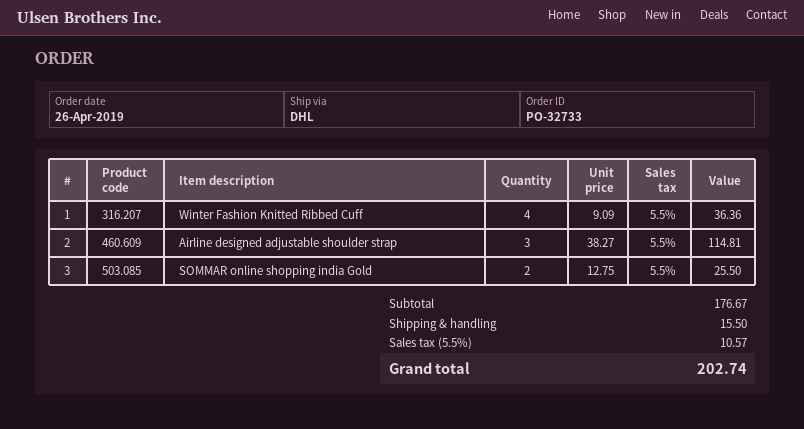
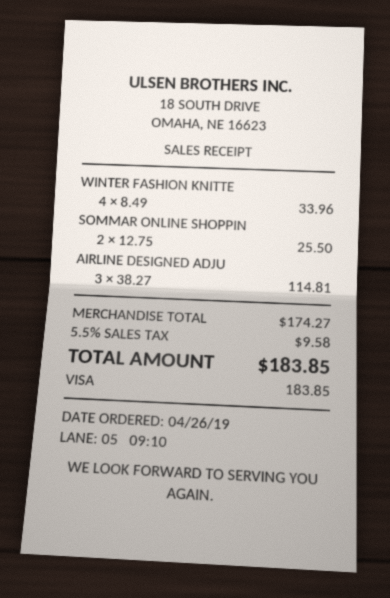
Winter Fashion Knitted Ribbed Cuff: 4 x 9.09 = 36.36 -> 4 x 8.49 = 33.96
subtotal: 176.67 -> 174.27
shipping: 15.50 -> none
tax: 5.5% = 10.57 -> 5.5% = 9.58
total: 202.74 -> 183.85

